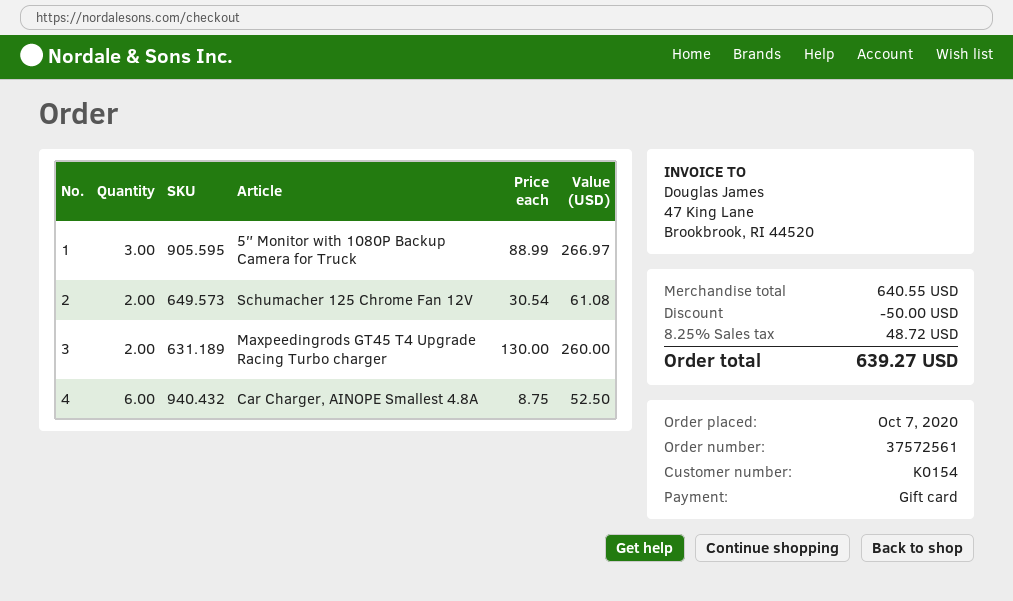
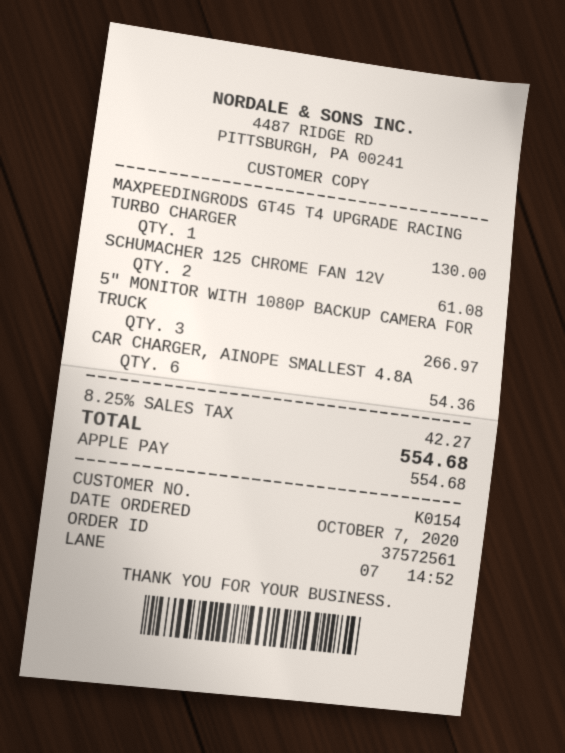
payment method: gift card -> Apple Pay
Maxpeedingrods GT45 T4 Upgrade Racing Turbo charger: 2 for 260.00 -> 1 for 130.00
Car Charger, AINOPE Smallest 4.8A: 6 for 52.50 -> 6 for 54.36
discount: 50.00 -> none
tax: 8.25% = 48.72 -> 8.25% = 42.27
total: 639.27 -> 554.68

